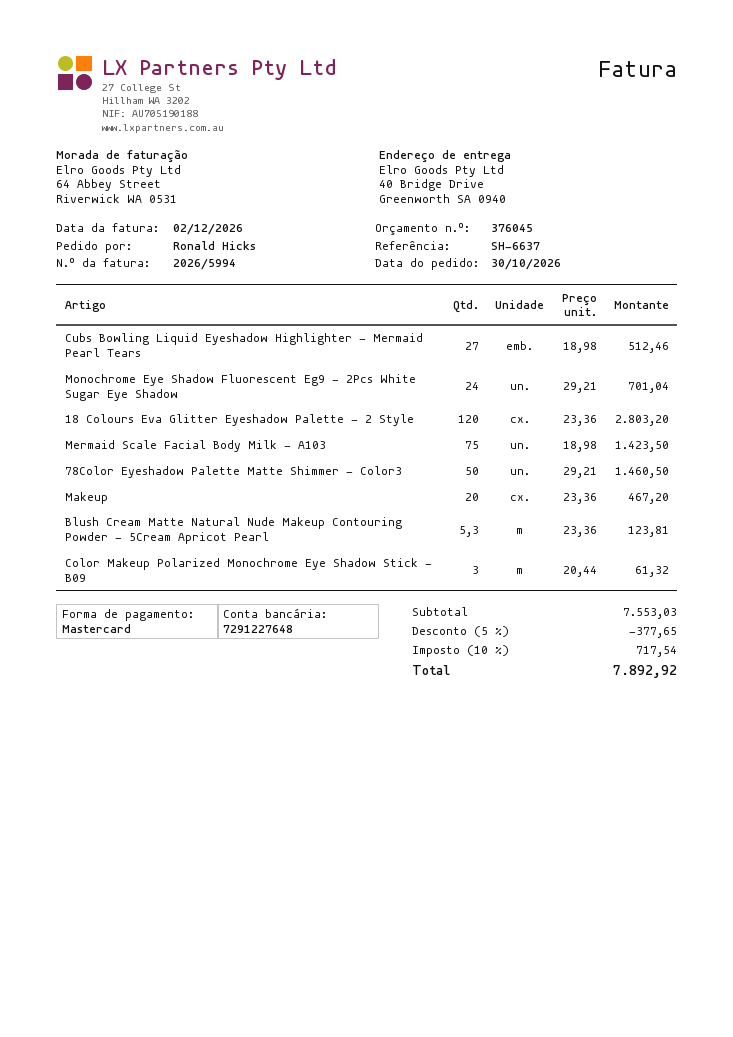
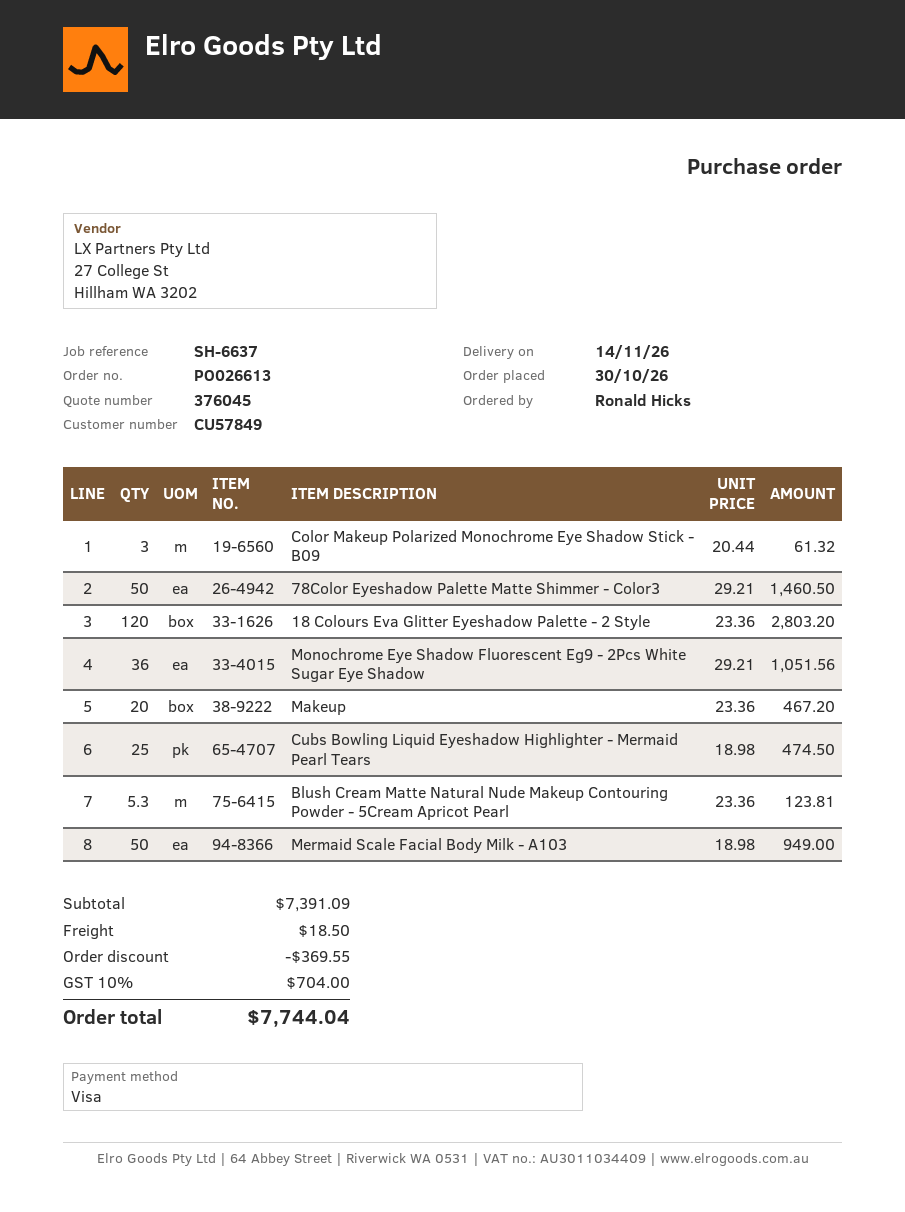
payment method: Mastercard -> Visa
Cubs Bowling Liquid Eyeshadow Highlighter - Mermaid Pearl Tears: 27 x 18.98 = 512.46 -> 25 x 18.98 = 474.50
Monochrome Eye Shadow Fluorescent Eg9 - 2Pcs White Sugar Eye Shadow: 24 x 29.21 = 701.04 -> 36 x 29.21 = 1051.56
Mermaid Scale Facial Body Milk - A103: 75 x 18.98 = 1423.50 -> 50 x 18.98 = 949.00
subtotal: 7553.03 -> 7391.09
discount: 377.65 -> 369.55
shipping: none -> 18.50
tax: 10% = 717.54 -> 10% = 704.00
total: 7892.92 -> 7744.04

